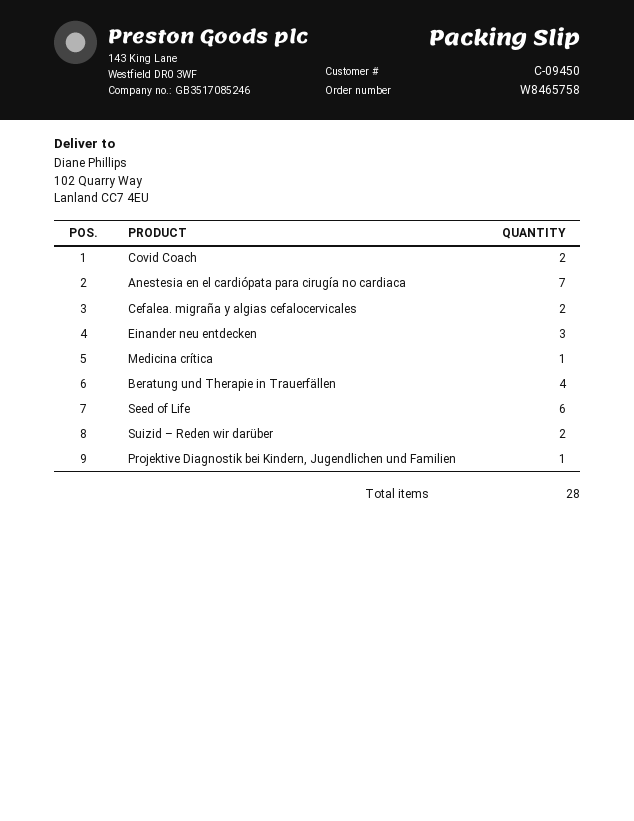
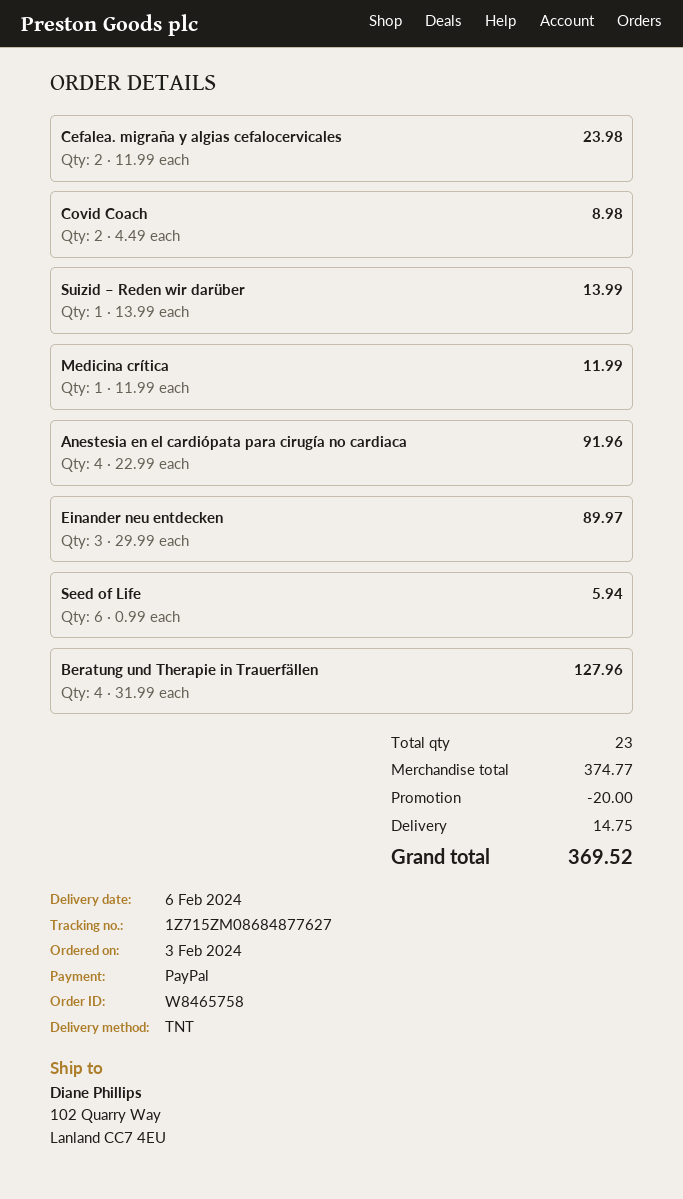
Anestesia en el cardiópata para cirugía no cardiaca: 7 -> 4
Suizid – Reden wir darüber: 2 -> 1
Projektive Diagnostik bei Kindern, Jugendlichen und Familien: 1 -> none
total quantity: 28 -> 23

